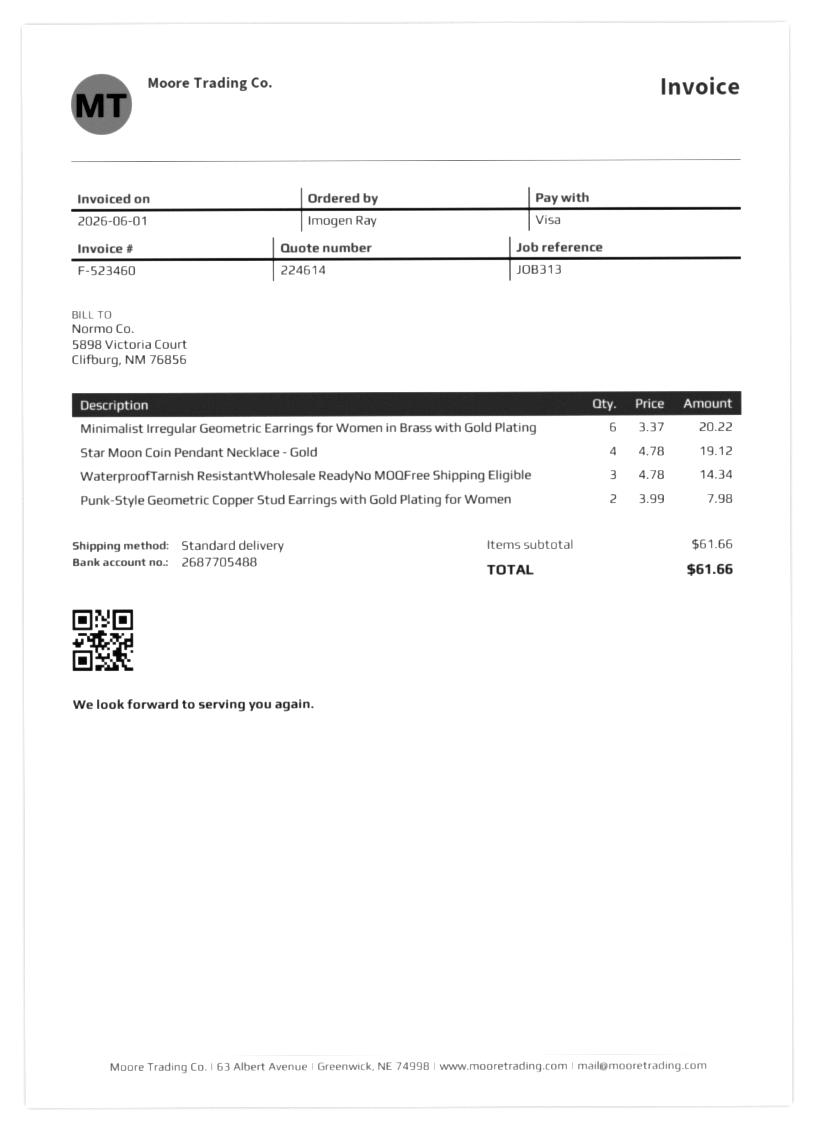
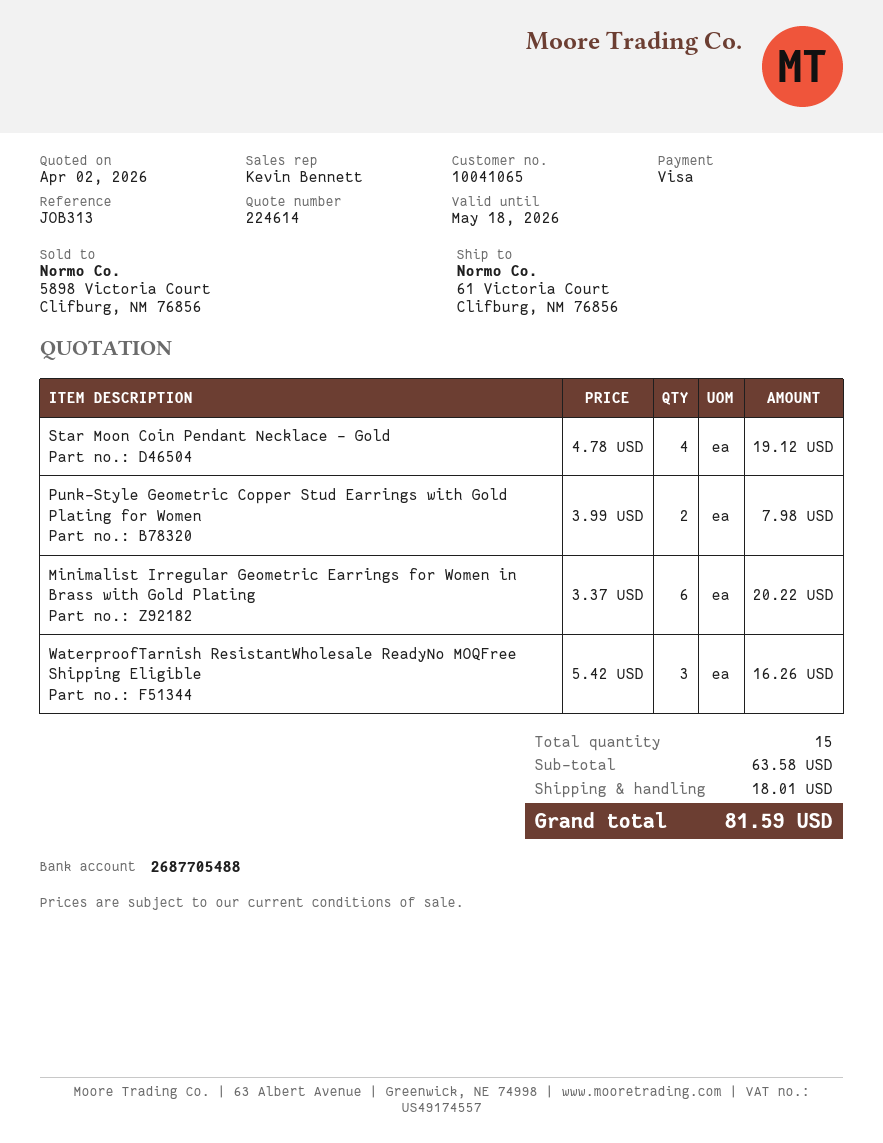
WaterproofTarnish ResistantWholesale ReadyNo MOQFree Shipping Eligible: 3 x 4.78 = 14.34 -> 3 x 5.42 = 16.26
subtotal: 61.66 -> 63.58
shipping: none -> 18.01
total: 61.66 -> 81.59

